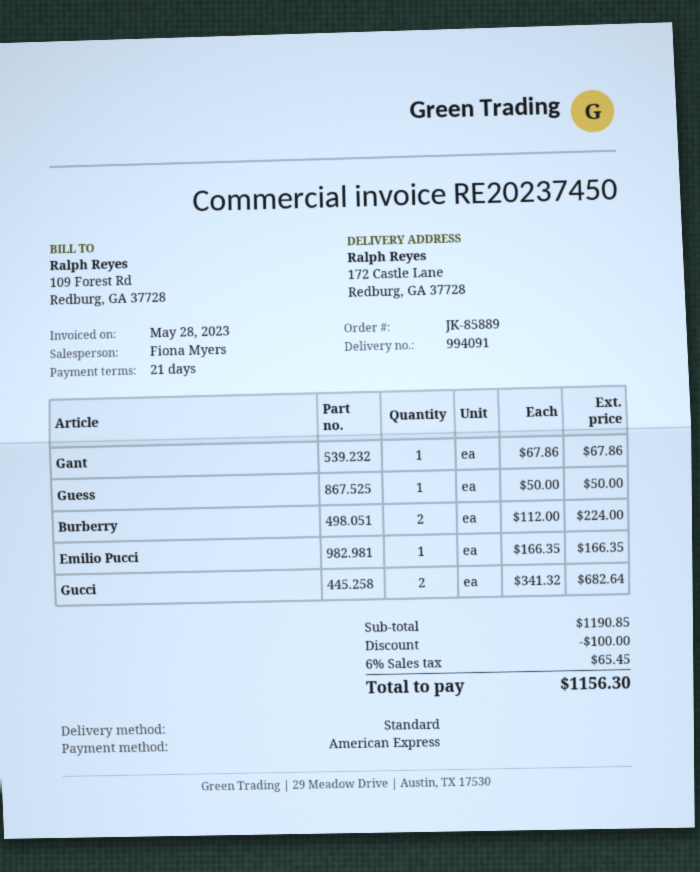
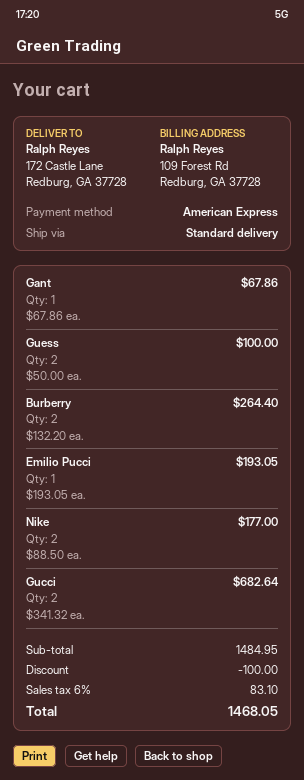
Guess: 1 x 50.00 = 50.00 -> 2 x 50.00 = 100.00
Burberry: 2 x 112.00 = 224.00 -> 2 x 132.20 = 264.40
Emilio Pucci: 1 x 166.35 = 166.35 -> 1 x 193.05 = 193.05
Nike: none -> 2 x 88.50 = 177.00
subtotal: 1190.85 -> 1484.95
tax: 6% = 65.45 -> 6% = 83.10
total: 1156.30 -> 1468.05

